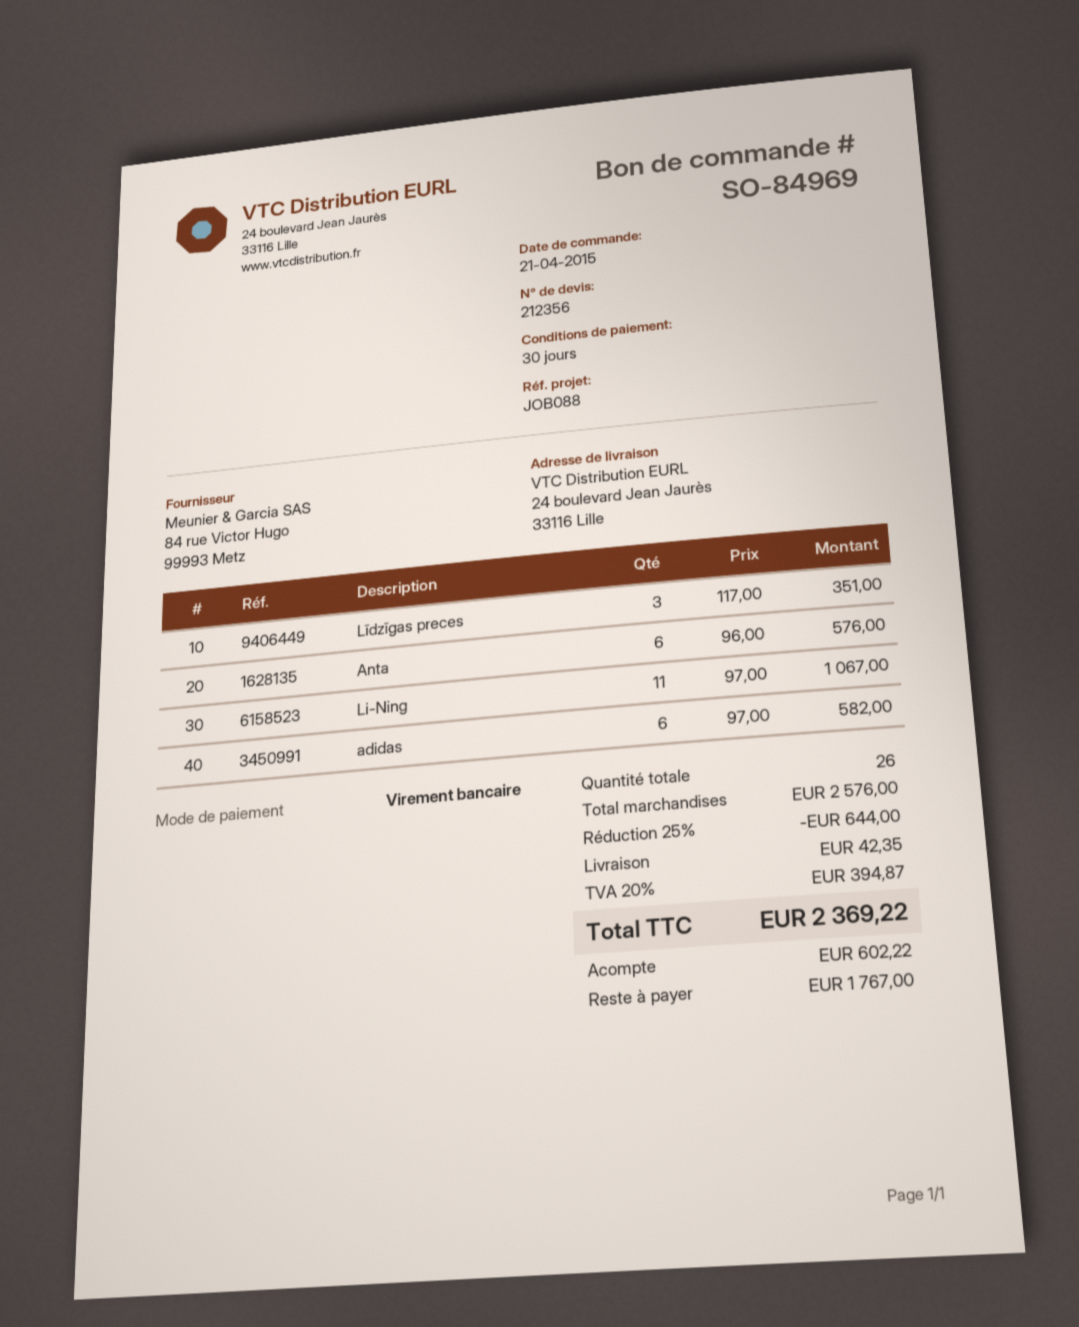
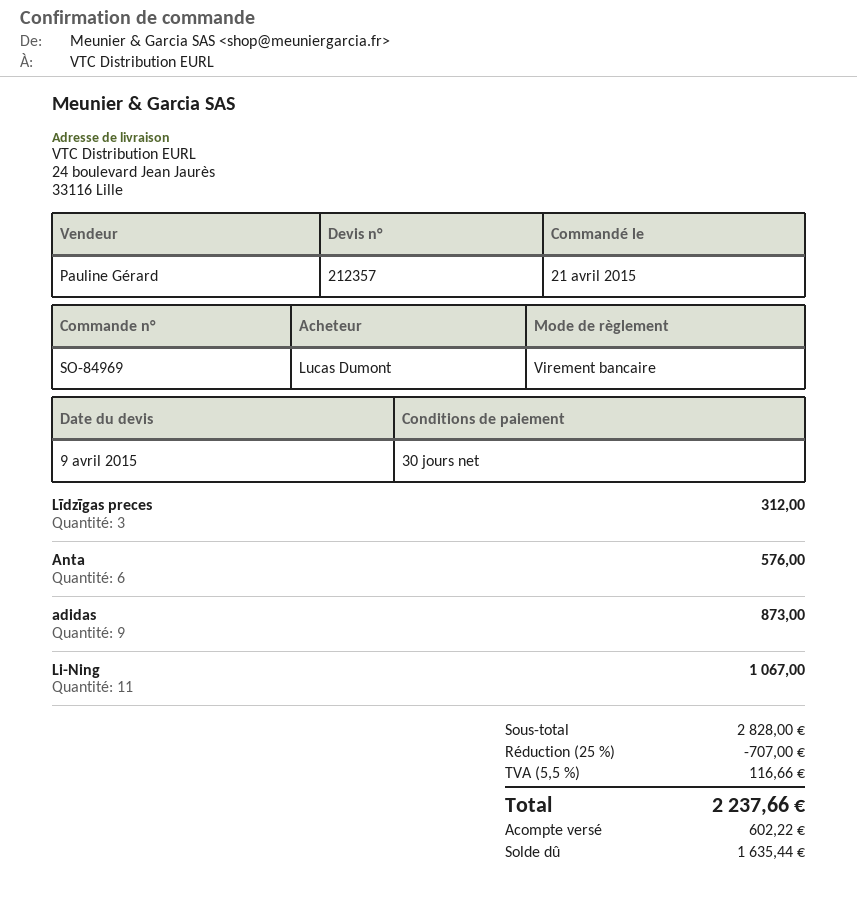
quote number: 212356 -> 212357
Līdzīgas preces: 3 for 351.00 -> 3 for 312.00
adidas: 6 for 582.00 -> 9 for 873.00
subtotal: 2576.00 -> 2828.00
discount: 25% = 644.00 -> 25% = 707.00
shipping: 42.35 -> none
tax: 20% = 394.87 -> 5.5% = 116.66
total: 2369.22 -> 2237.66
balance: 1767.00 -> 1635.44

